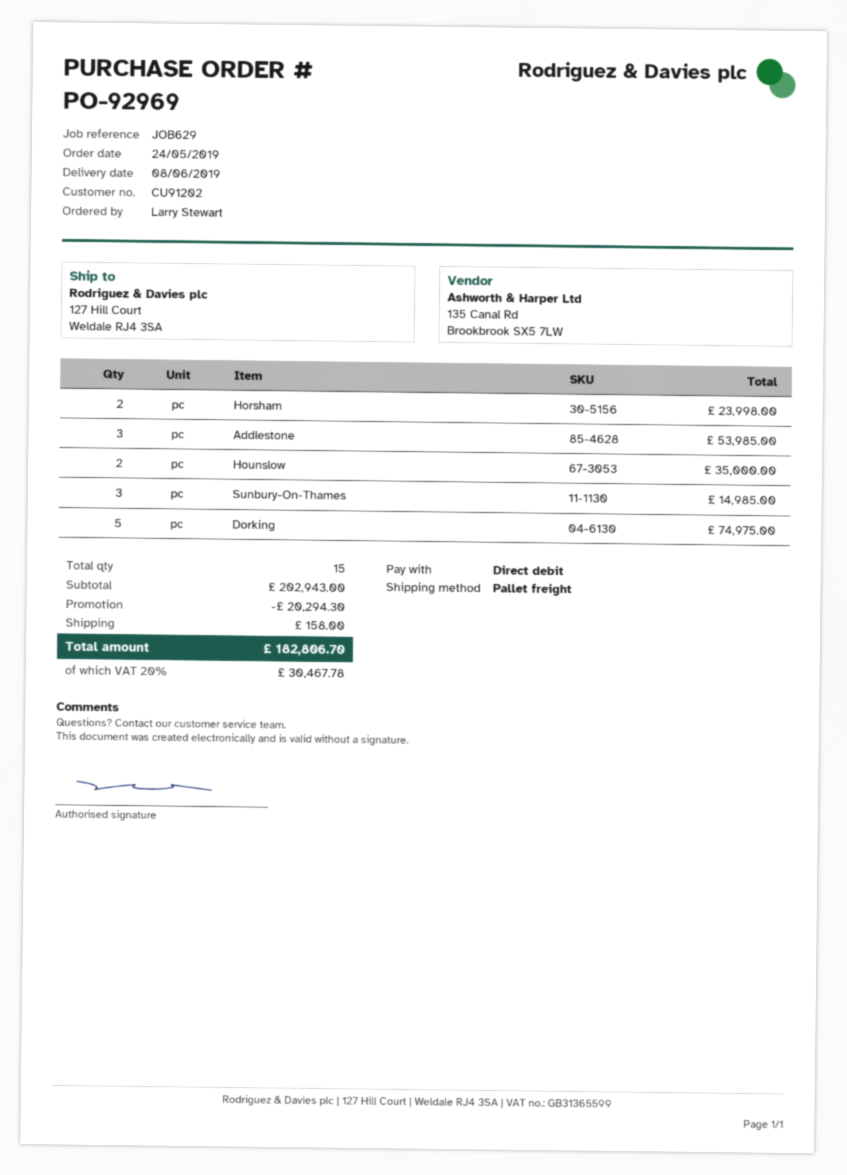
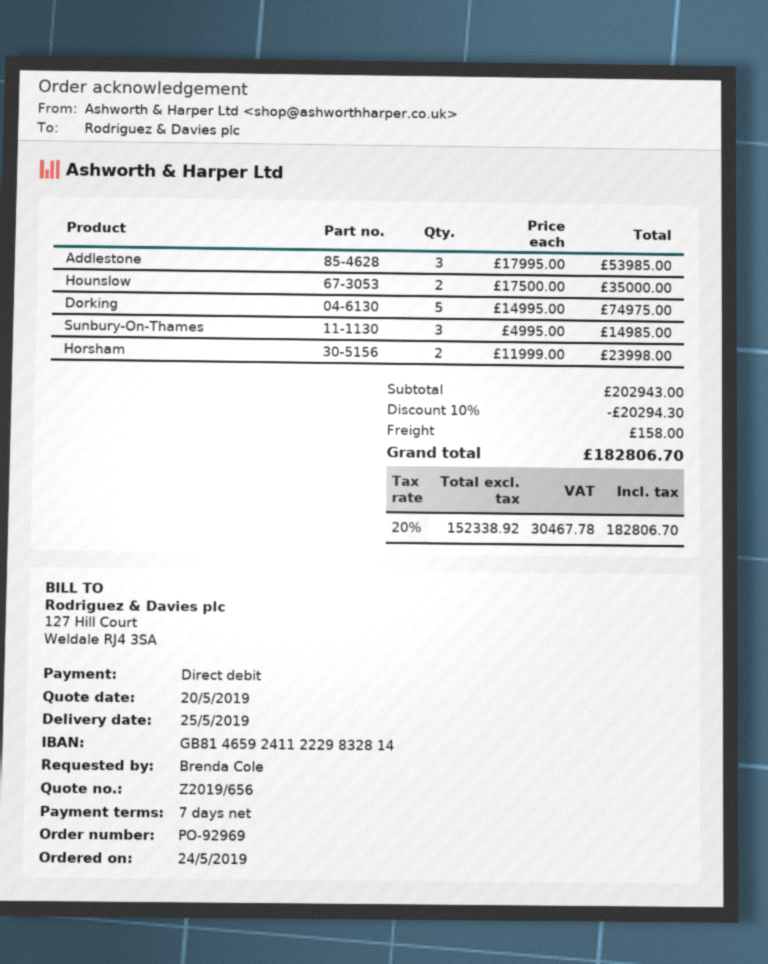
delivery date: 2019-06-08 -> 2019-05-25
ordered by: Larry Stewart -> Brenda Cole

